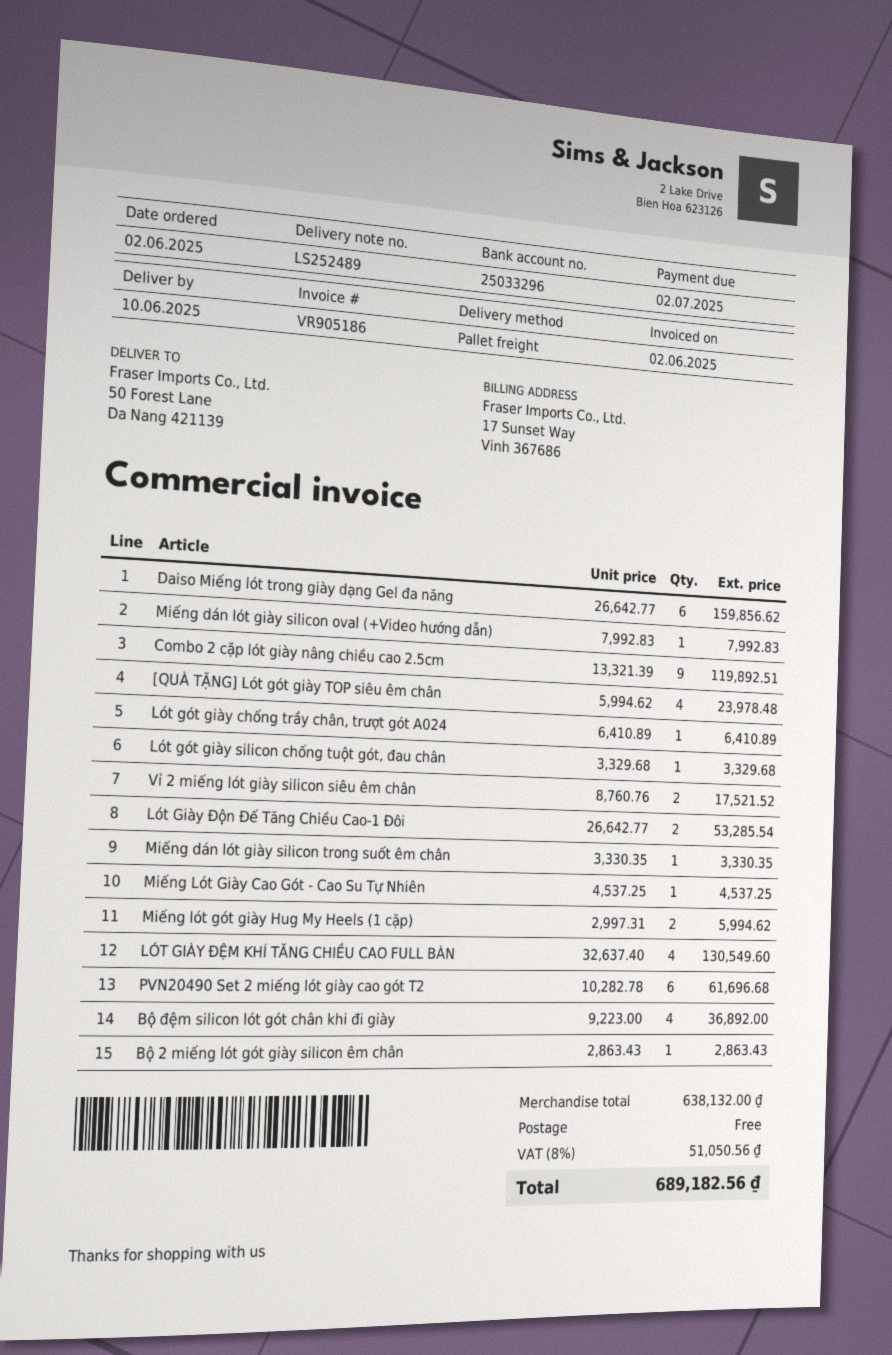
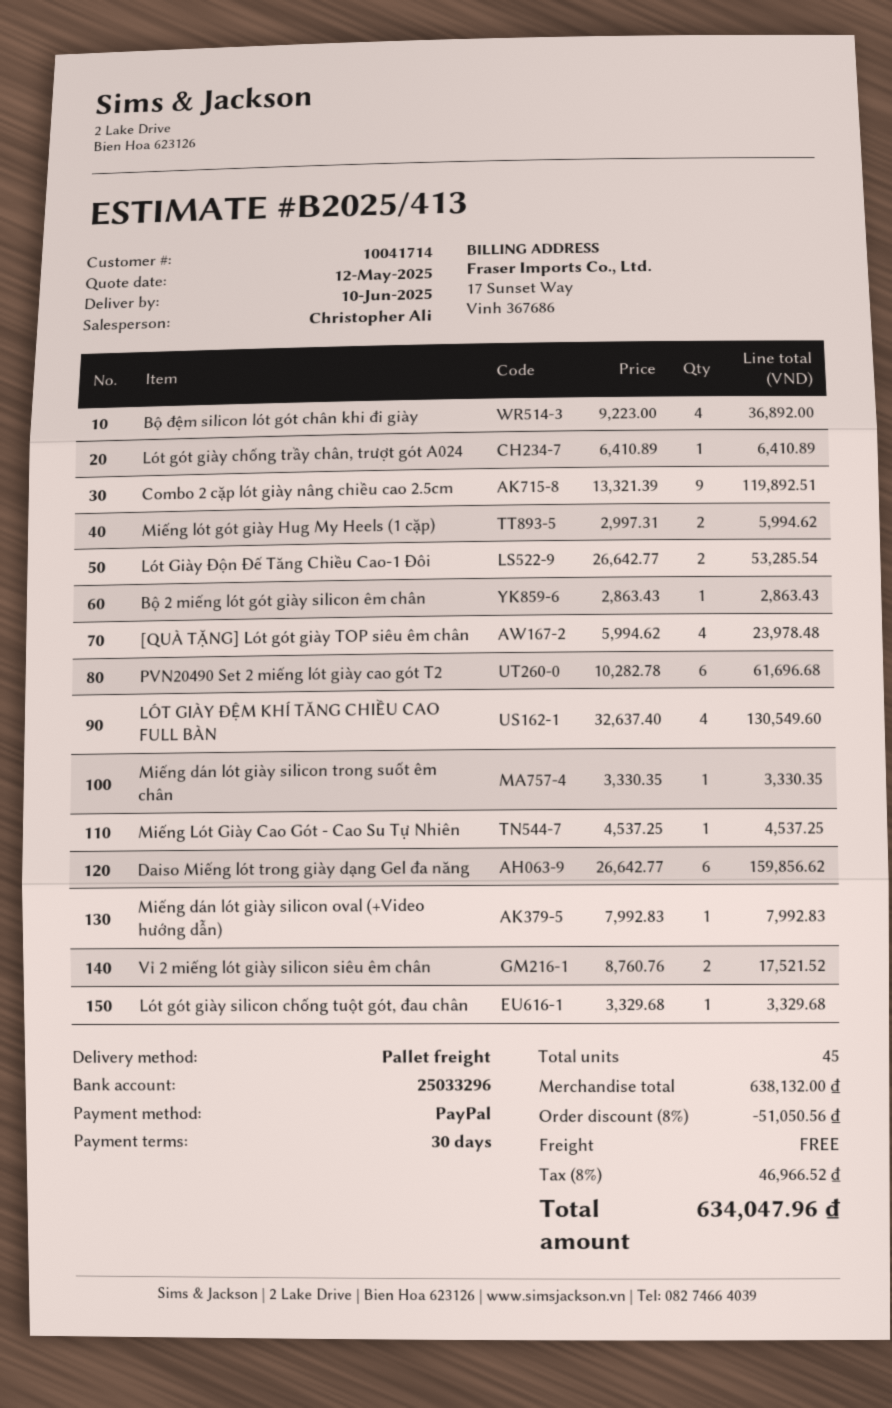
discount: none -> 8% = 51050.56
tax: 8% = 51050.56 -> 8% = 46966.52
total: 689182.56 -> 634047.96

